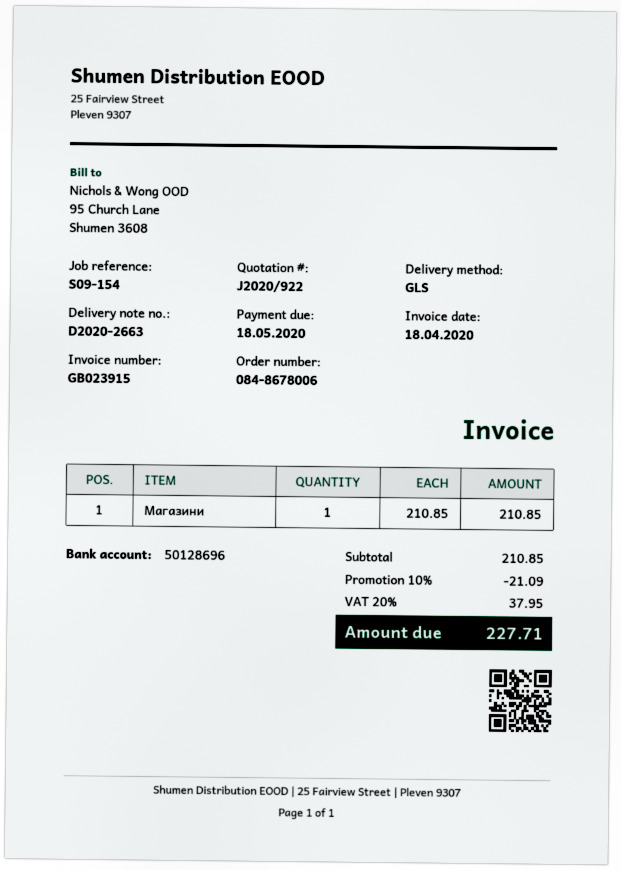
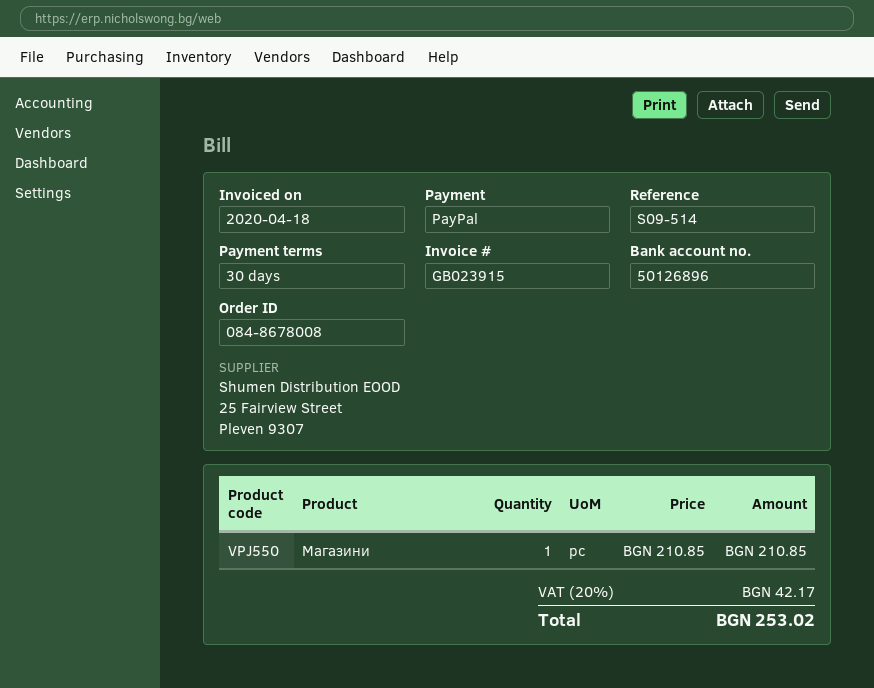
order number: 084-8678006 -> 084-8678008
reference: S09-154 -> S09-514
bank account: 50128696 -> 50126896
discount: 10% = 21.09 -> none
tax: 20% = 37.95 -> 20% = 42.17
total: 227.71 -> 253.02

